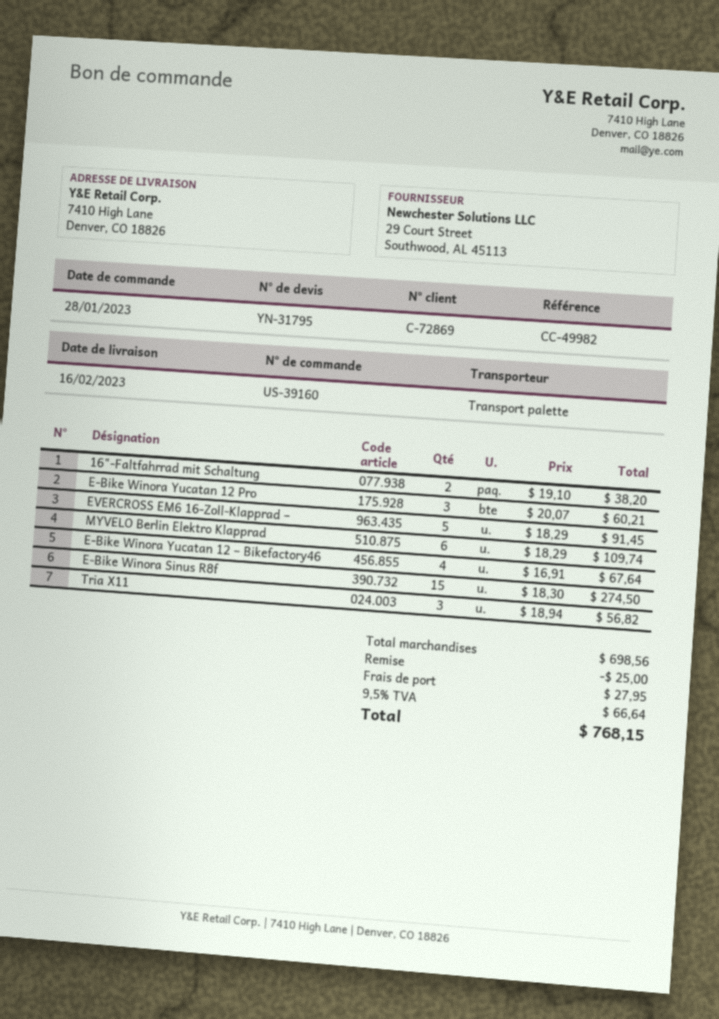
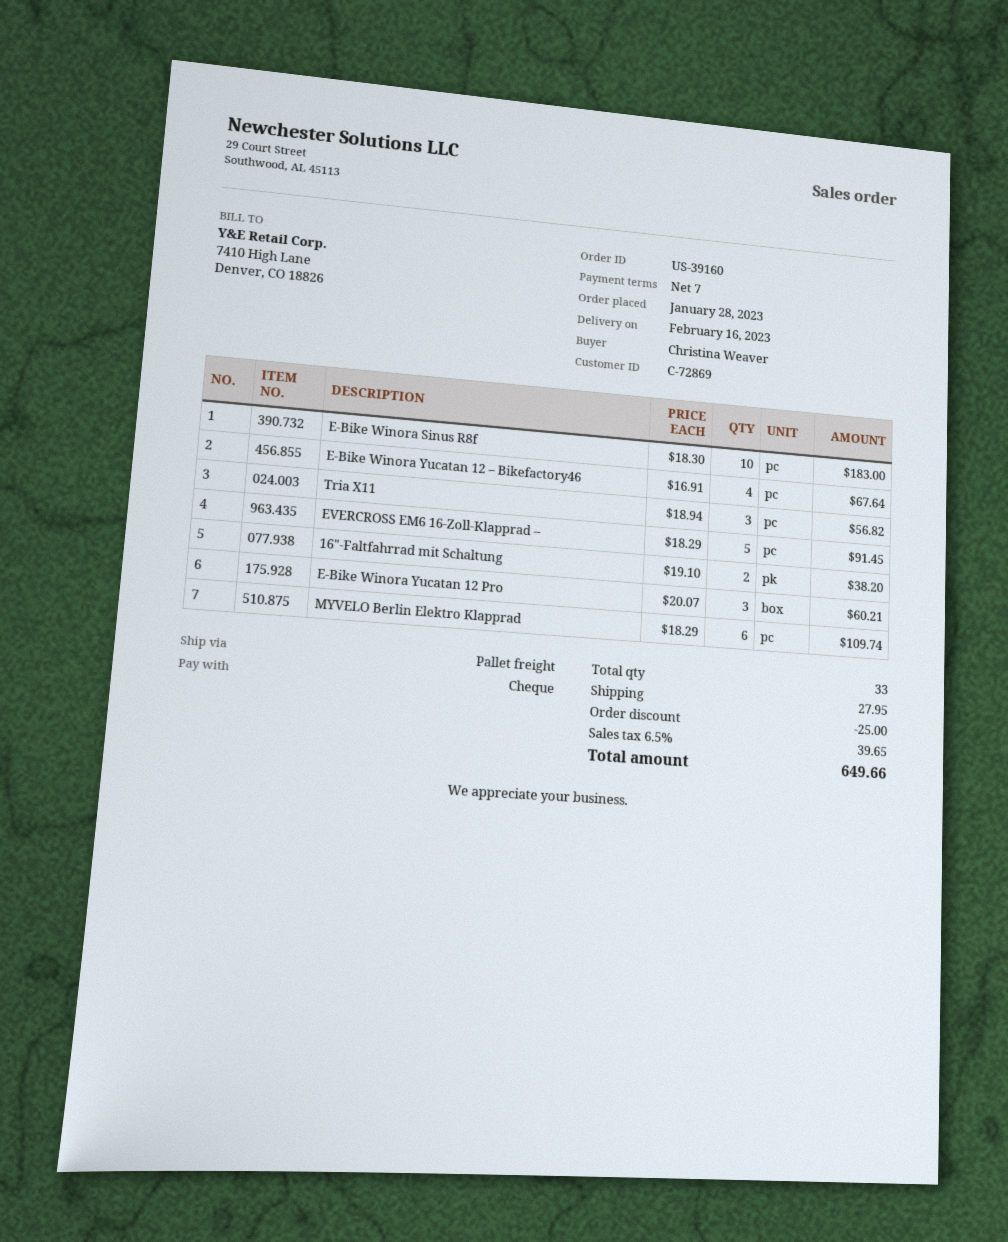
E-Bike Winora Sinus R8f: 15 x 18.30 = 274.50 -> 10 x 18.30 = 183.00
tax: 9.5% = 66.64 -> 6.5% = 39.65
total: 768.15 -> 649.66

